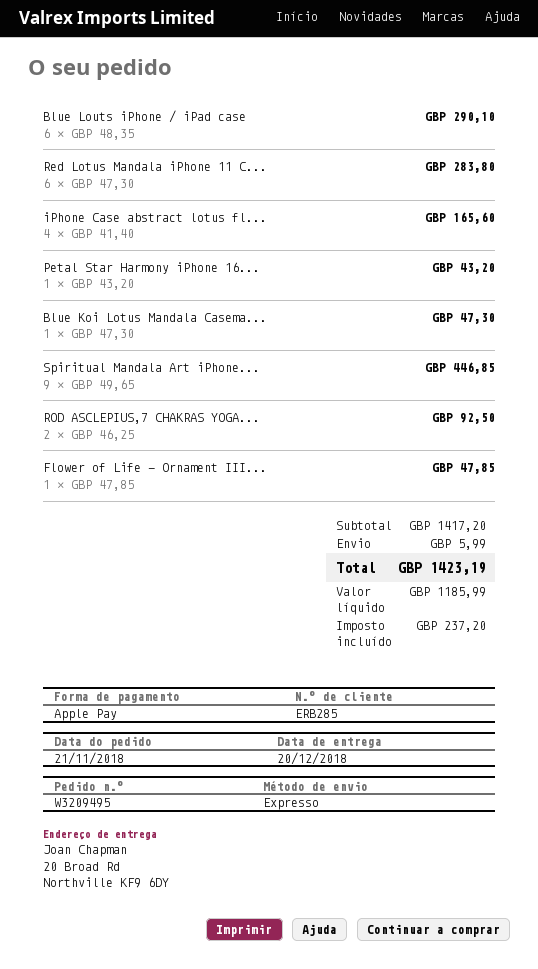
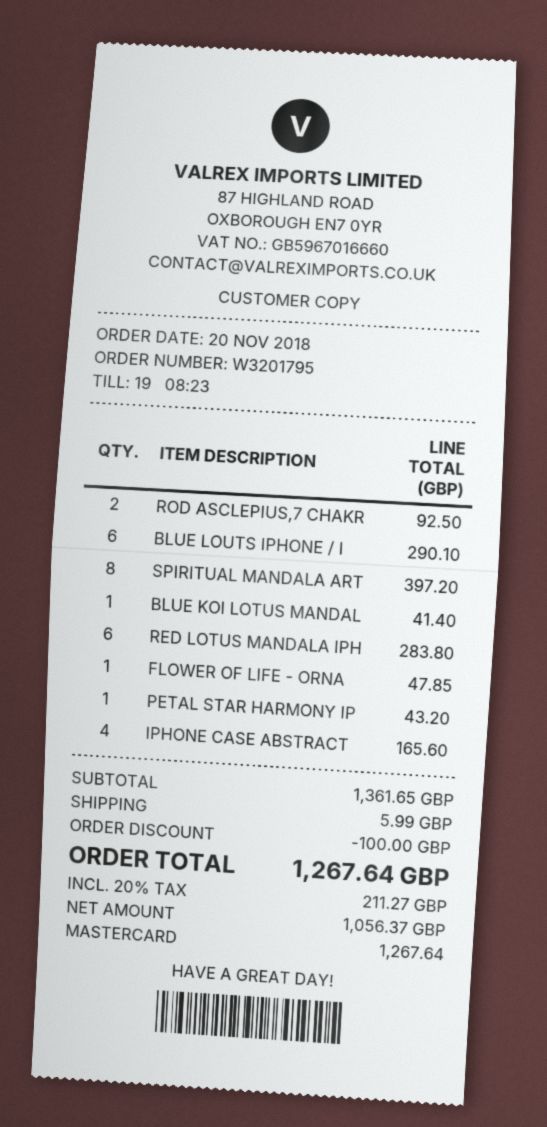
order number: W3209495 -> W3201795
order date: 2018-11-21 -> 2018-11-20
payment method: Apple Pay -> Mastercard
Blue Koi Lotus Mandala Casema...: 1 for 47.30 -> 1 for 41.40
Spiritual Mandala Art iPhone...: 9 for 446.85 -> 8 for 397.20
subtotal: 1417.20 -> 1361.65
discount: none -> 100.00
net: 1185.99 -> 1056.37
tax: 237.20 -> 211.27
total: 1423.19 -> 1267.64

